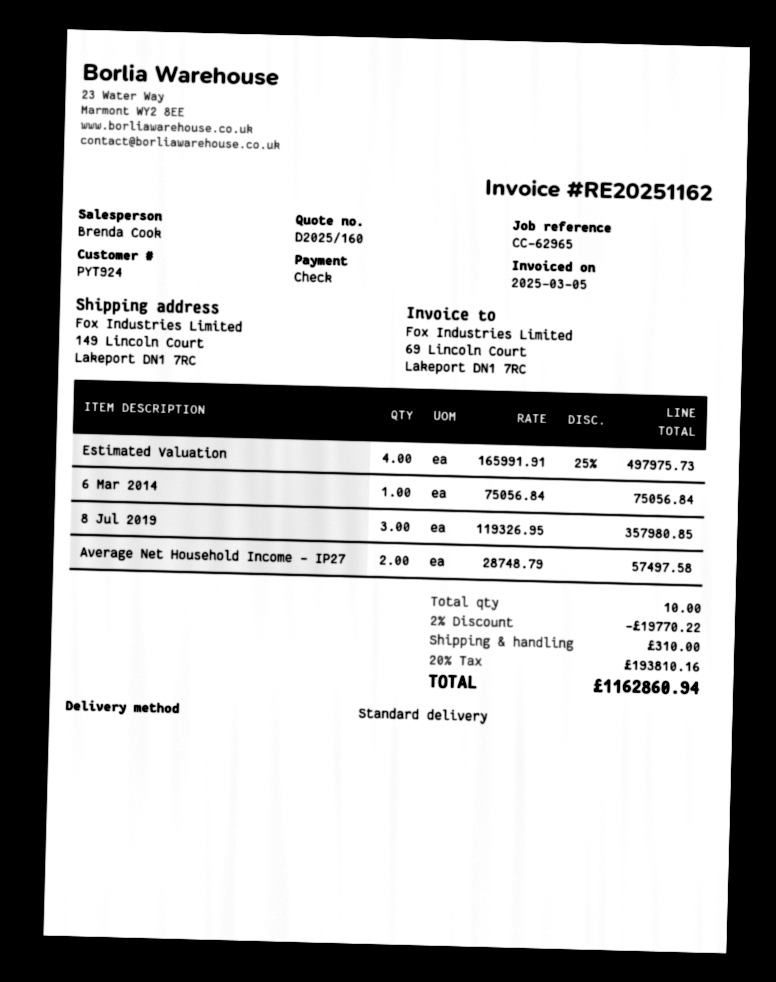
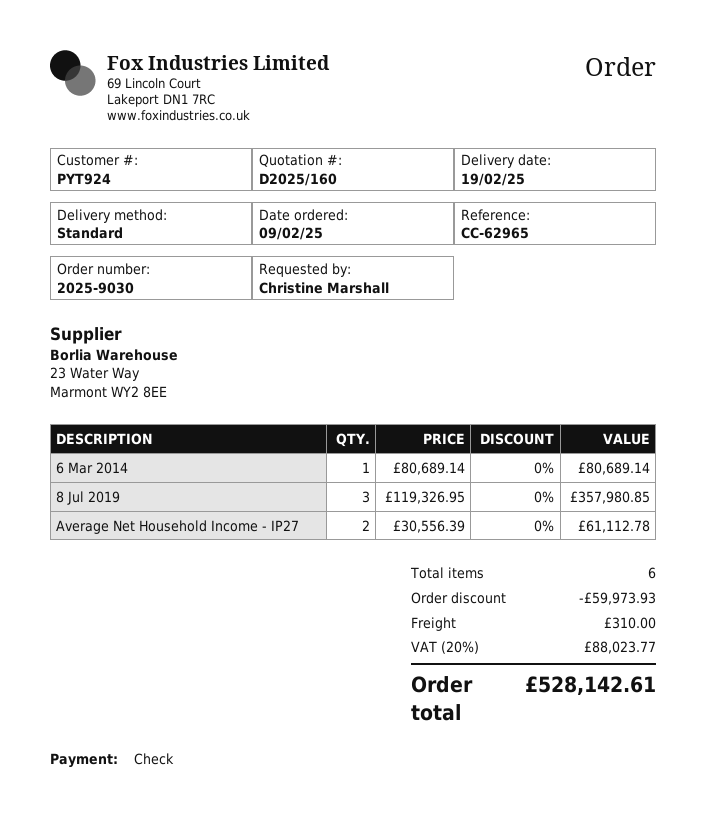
Estimated Valuation: 4 x 165991.91 - 25% = 497975.73 -> none
6 Mar 2014: 1 x 75056.84 = 75056.84 -> 1 x 80689.14 = 80689.14
Average Net Household Income - IP27: 2 x 28748.79 = 57497.58 -> 2 x 30556.39 = 61112.78
total quantity: 10 -> 6
discount: 19770.22 -> 59973.93
tax: 20% = 193810.16 -> 20% = 88023.77
total: 1162860.94 -> 528142.61

